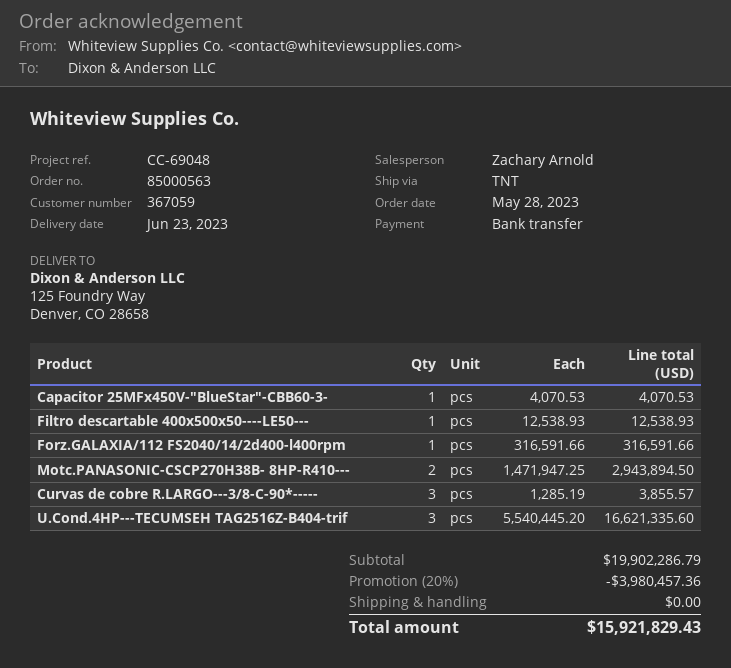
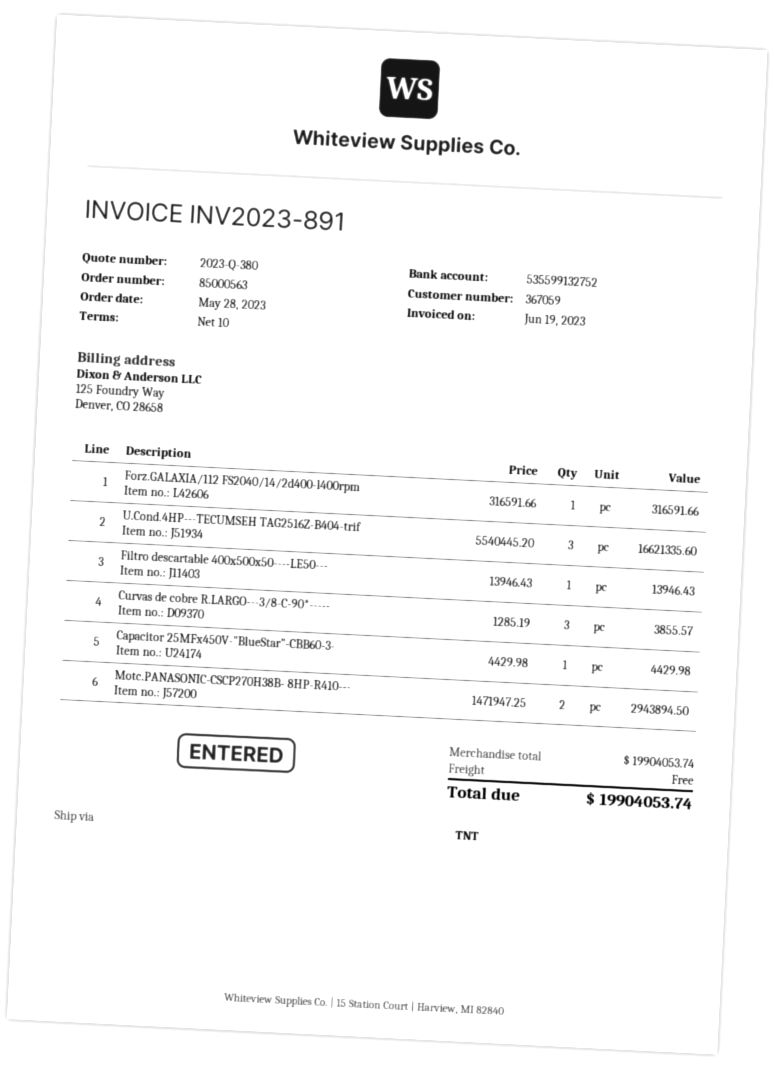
Capacitor 25MFx450V-"BlueStar"-CBB60-3-: 1 x 4070.53 = 4070.53 -> 1 x 4429.98 = 4429.98
Filtro descartable 400x500x50----LE50---: 1 x 12538.93 = 12538.93 -> 1 x 13946.43 = 13946.43
subtotal: 19902286.79 -> 19904053.74
discount: 20% = 3980457.36 -> none
total: 15921829.43 -> 19904053.74

